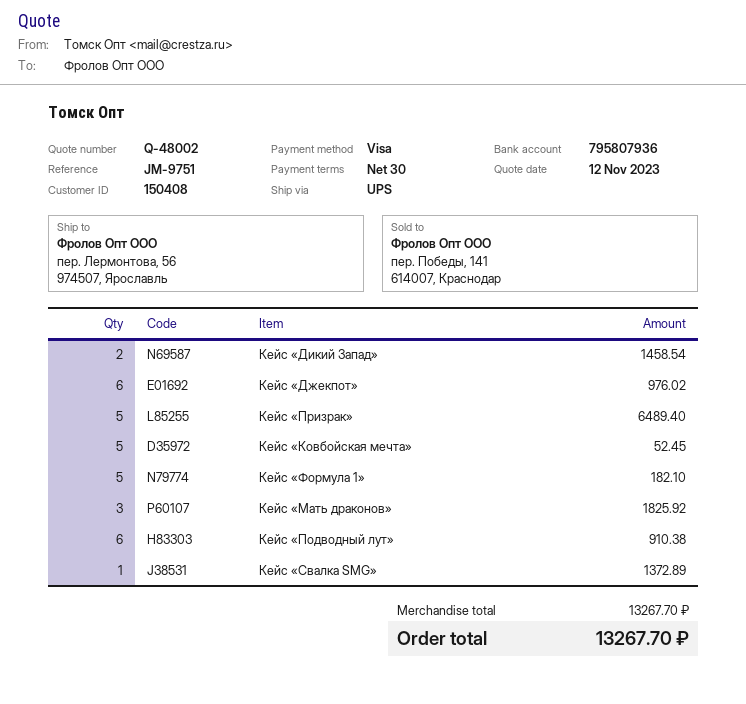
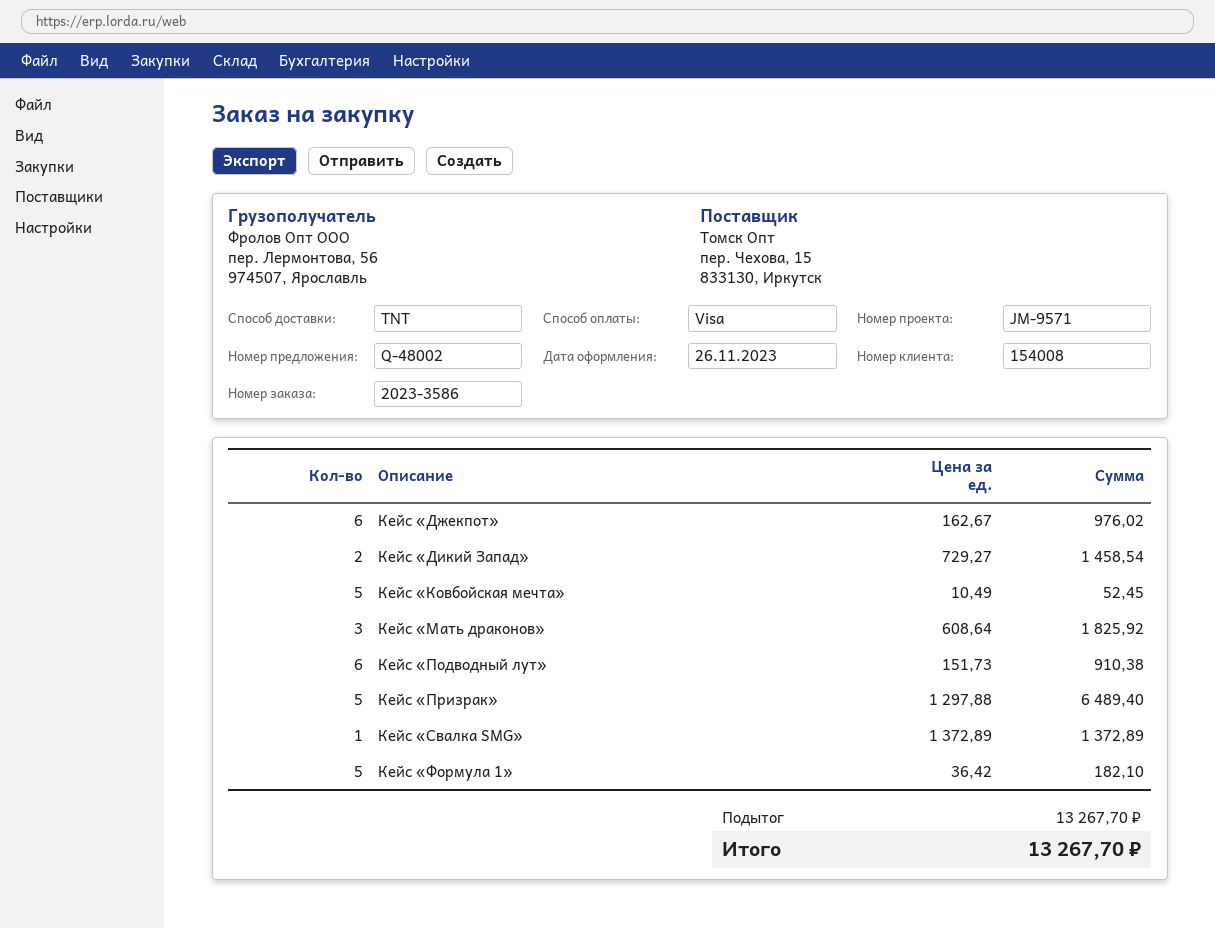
customer number: 150408 -> 154008
reference: JM-9751 -> JM-9571
shipping method: UPS -> TNT

